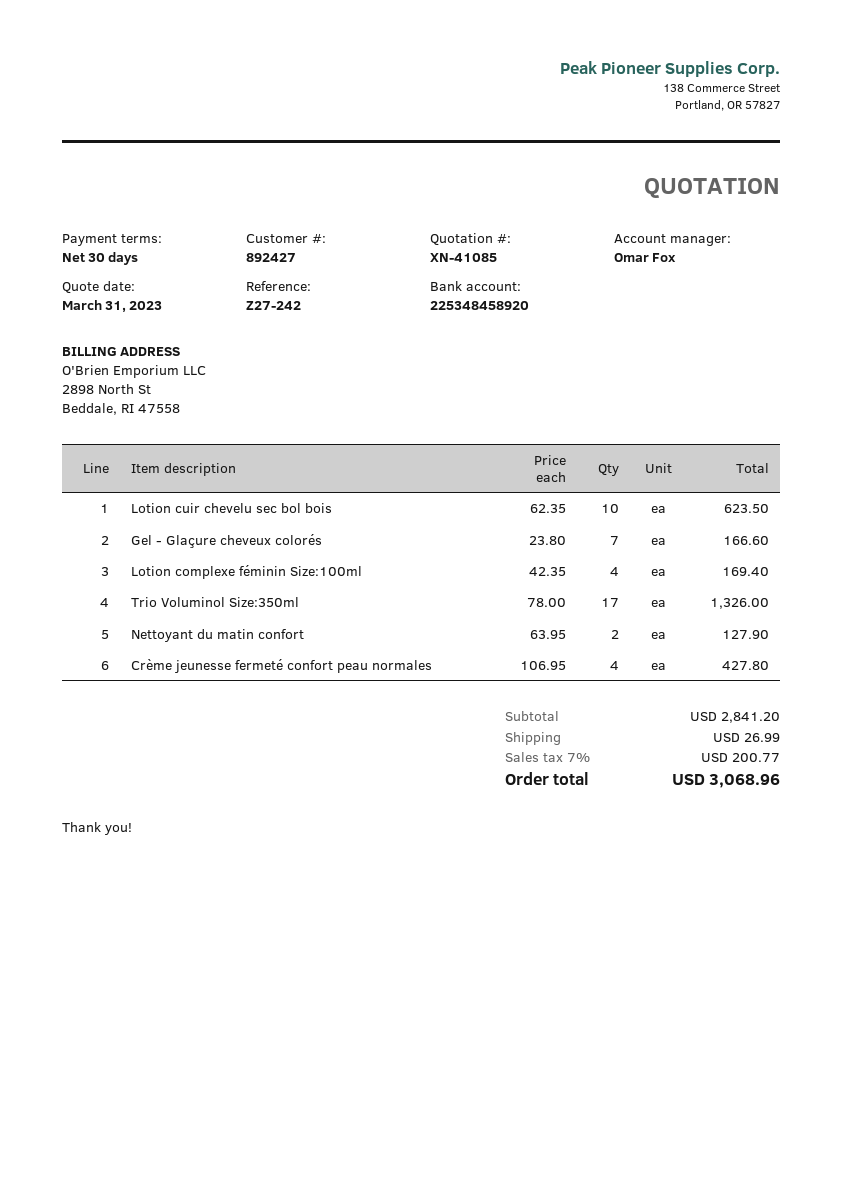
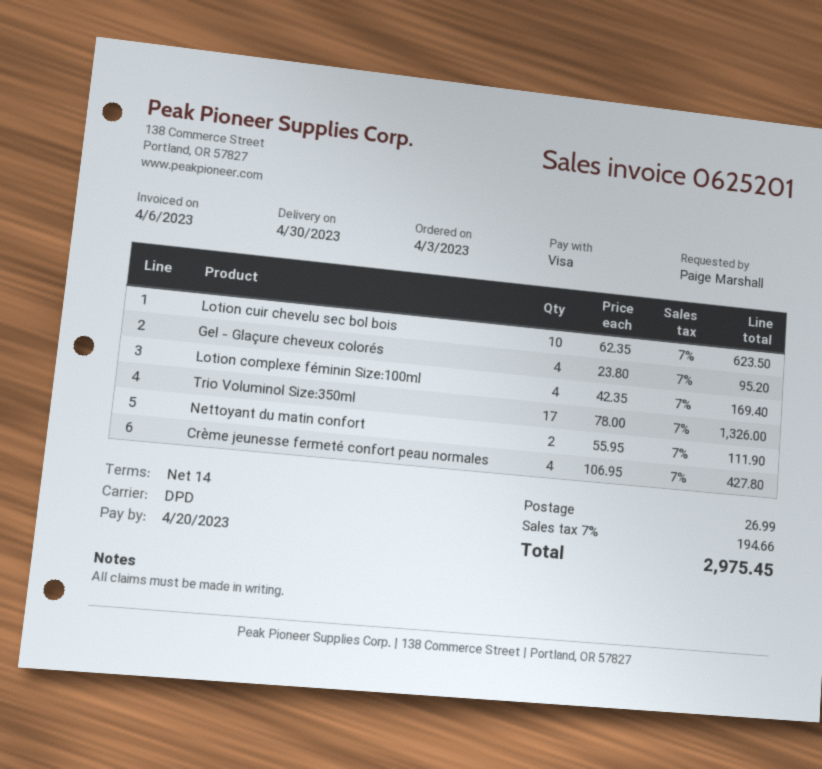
payment terms: 30 days -> 14 days
Gel - Glaçure cheveux colorés: 7 x 23.80 = 166.60 -> 4 x 23.80 = 95.20
Nettoyant du matin confort: 2 x 63.95 = 127.90 -> 2 x 55.95 = 111.90
tax: 7% = 200.77 -> 7% = 194.66
total: 3068.96 -> 2975.45

